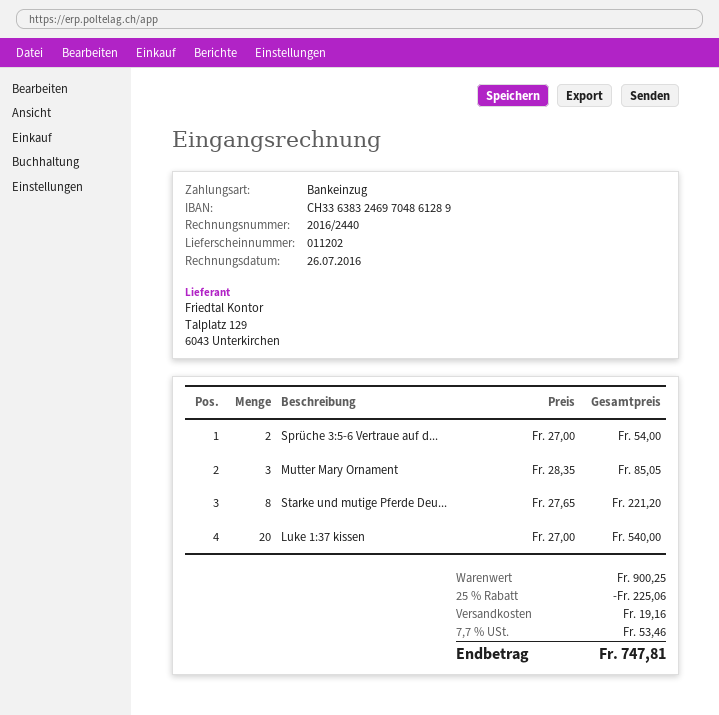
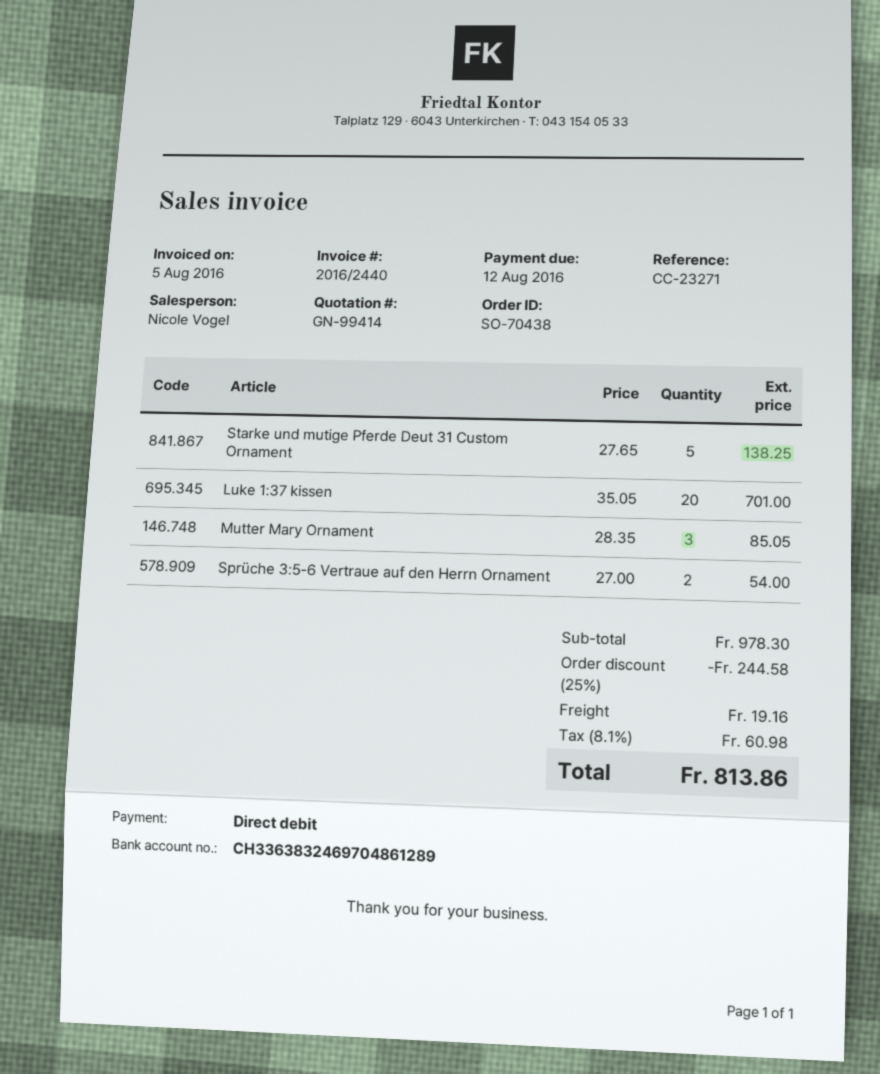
invoice date: 2016-07-26 -> 2016-08-05
Starke und mutige Pferde Deu...: 8 x 27.65 = 221.20 -> 5 x 27.65 = 138.25
Luke 1:37 kissen: 20 x 27.00 = 540.00 -> 20 x 35.05 = 701.00
subtotal: 900.25 -> 978.30
discount: 25% = 225.06 -> 25% = 244.58
tax: 7.7% = 53.46 -> 8.1% = 60.98
total: 747.81 -> 813.86

